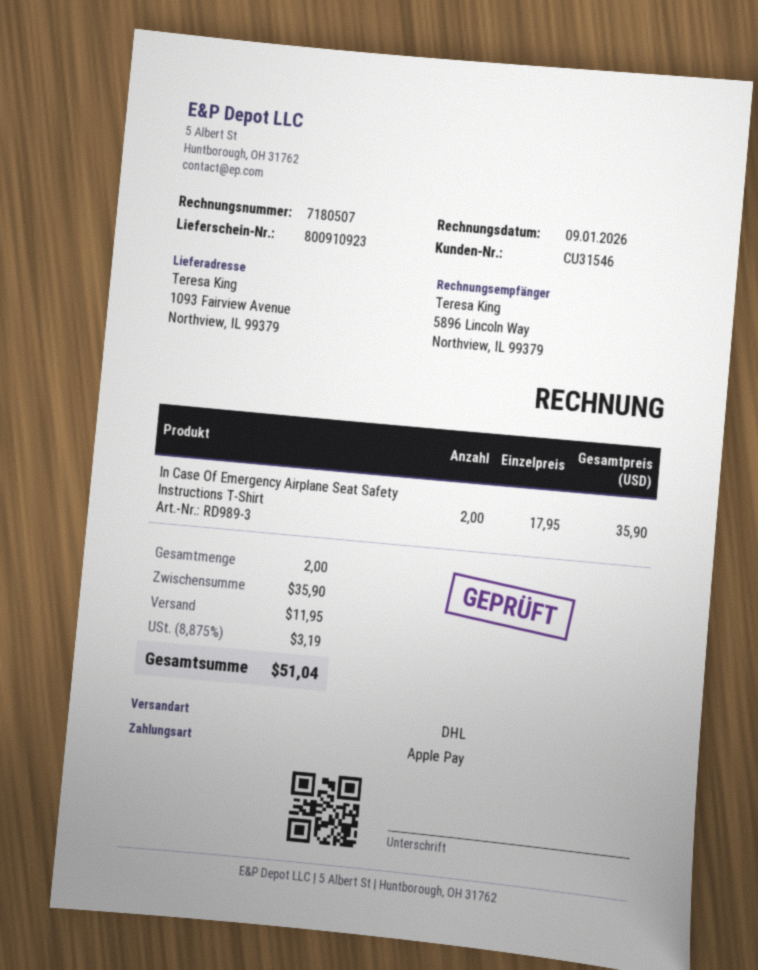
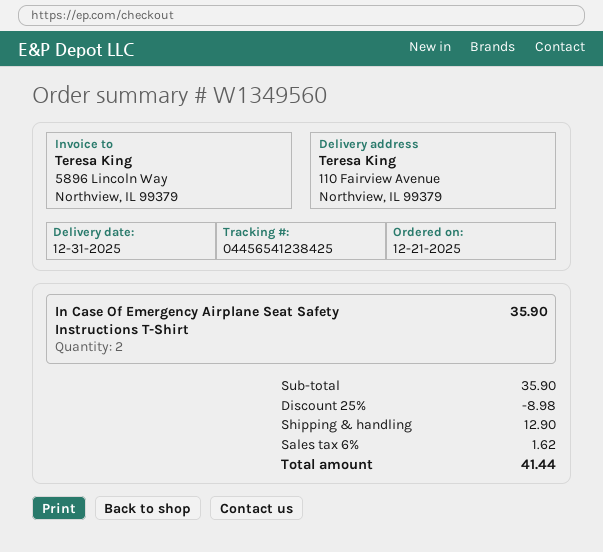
ship to: 1093 Fairview Avenue, Northview, IL 99379 -> 110 Fairview Avenue, Northview, IL 99379
discount: none -> 25% = 8.98
shipping: 11.95 -> 12.90
tax: 8.875% = 3.19 -> 6% = 1.62
total: 51.04 -> 41.44

